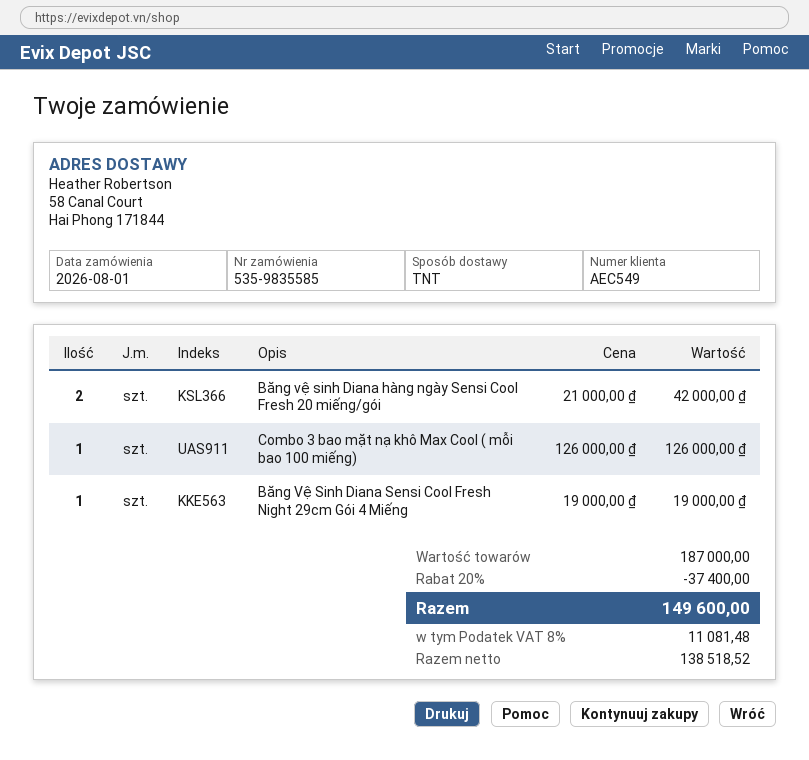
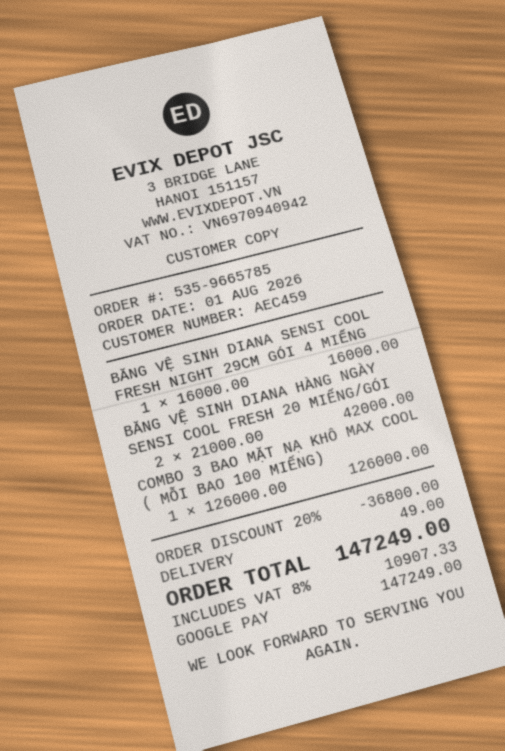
order number: 535-9835585 -> 535-9665785
customer number: AEC549 -> AEC459
Băng Vệ Sinh Diana Sensi Cool Fresh Night 29cm Gói 4 Miếng: 1 x 19000.00 = 19000.00 -> 1 x 16000.00 = 16000.00
discount: 20% = 37400.00 -> 20% = 36800.00
shipping: none -> 49.00
tax: 8% = 11081.48 -> 8% = 10907.33
total: 149600.00 -> 147249.00

